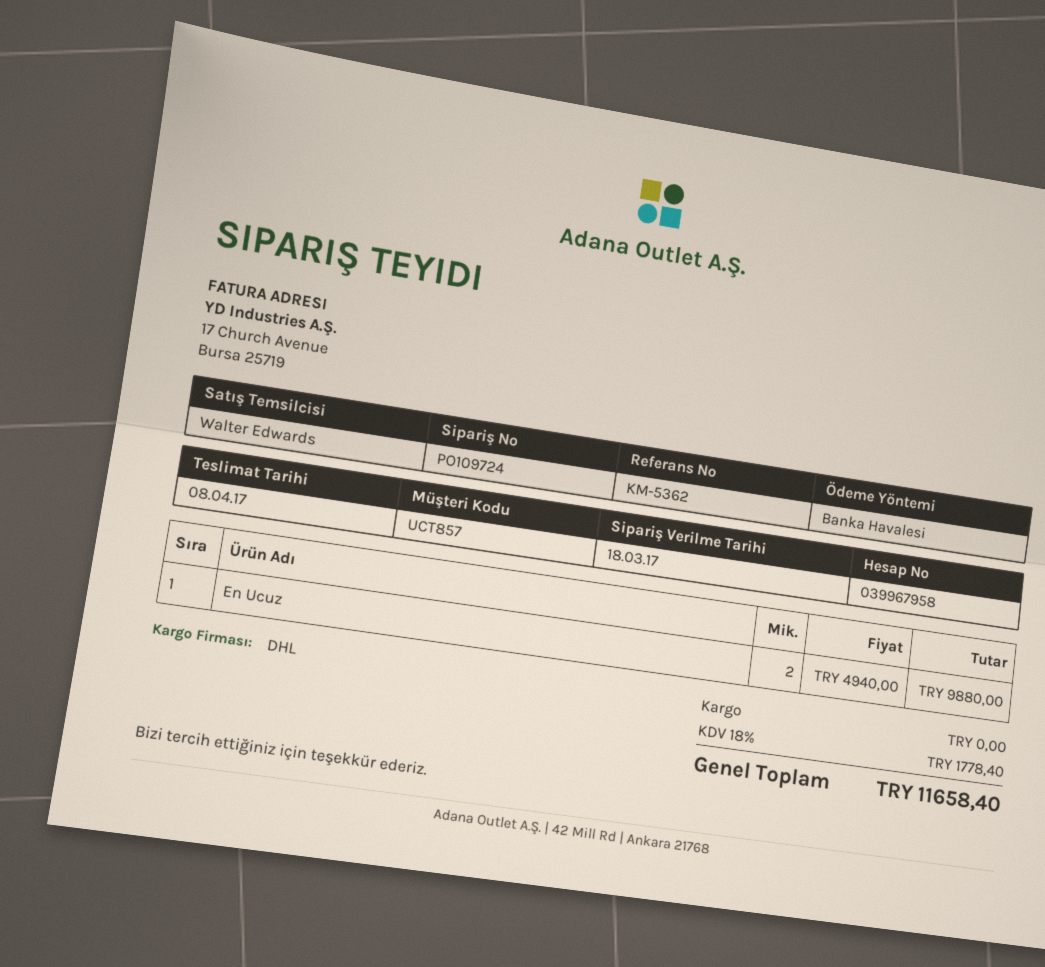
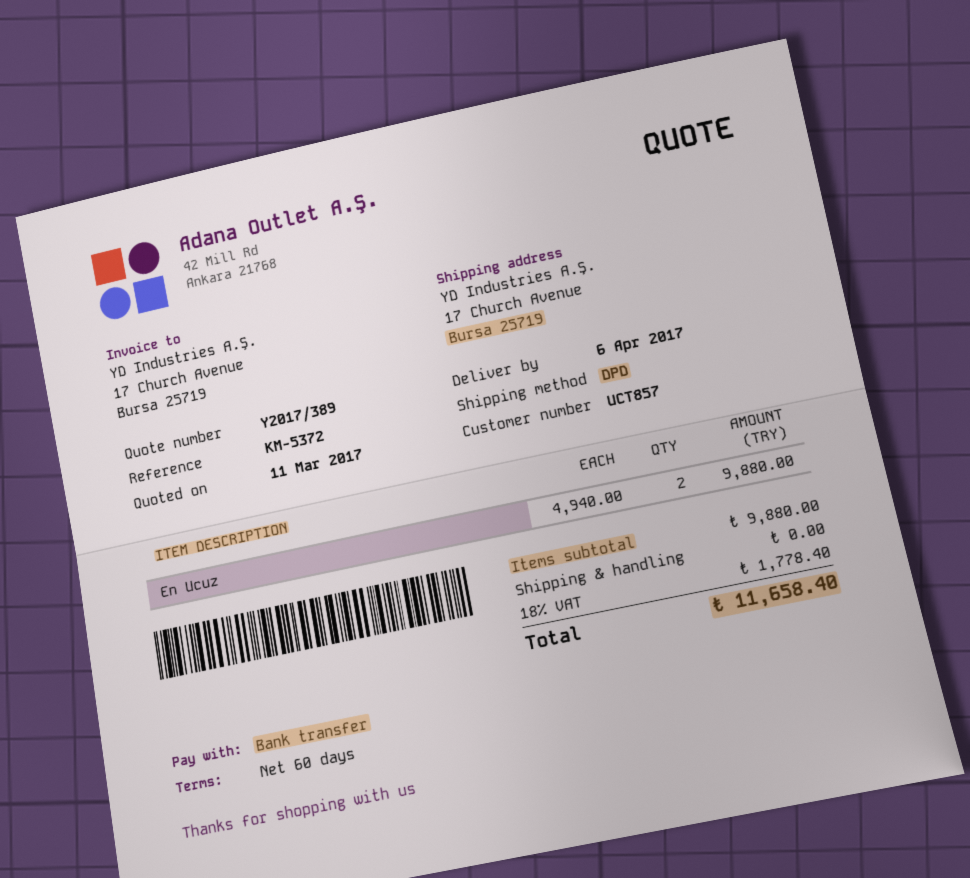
delivery date: 2017-04-08 -> 2017-04-06
reference: KM-5362 -> KM-5372
shipping method: DHL -> DPD

